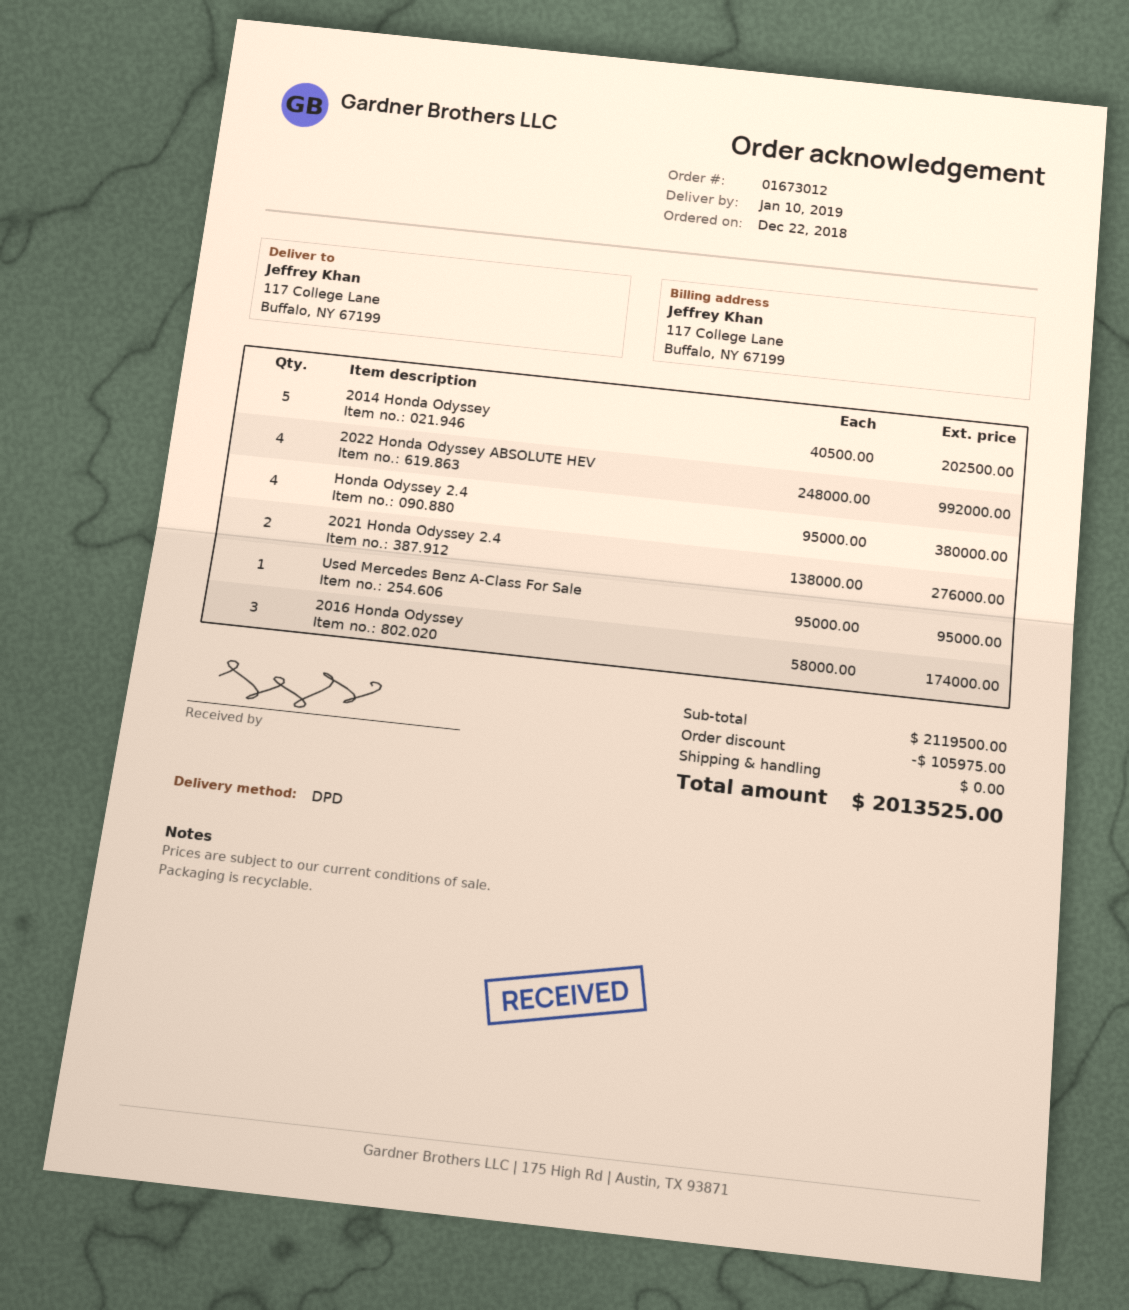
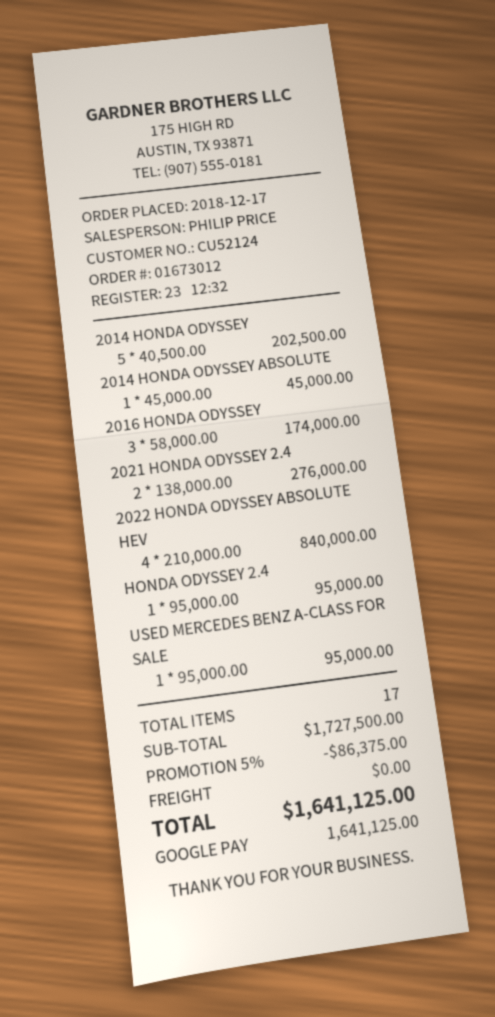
order date: 2018-12-22 -> 2018-12-17
2022 Honda Odyssey ABSOLUTE HEV: 4 x 248000.00 = 992000.00 -> 4 x 210000.00 = 840000.00
Honda Odyssey 2.4: 4 x 95000.00 = 380000.00 -> 1 x 95000.00 = 95000.00
2014 HONDA ODYSSEY ABSOLUTE: none -> 1 x 45000.00 = 45000.00
subtotal: 2119500.00 -> 1727500.00
discount: 105975.00 -> 86375.00
total: 2013525.00 -> 1641125.00

